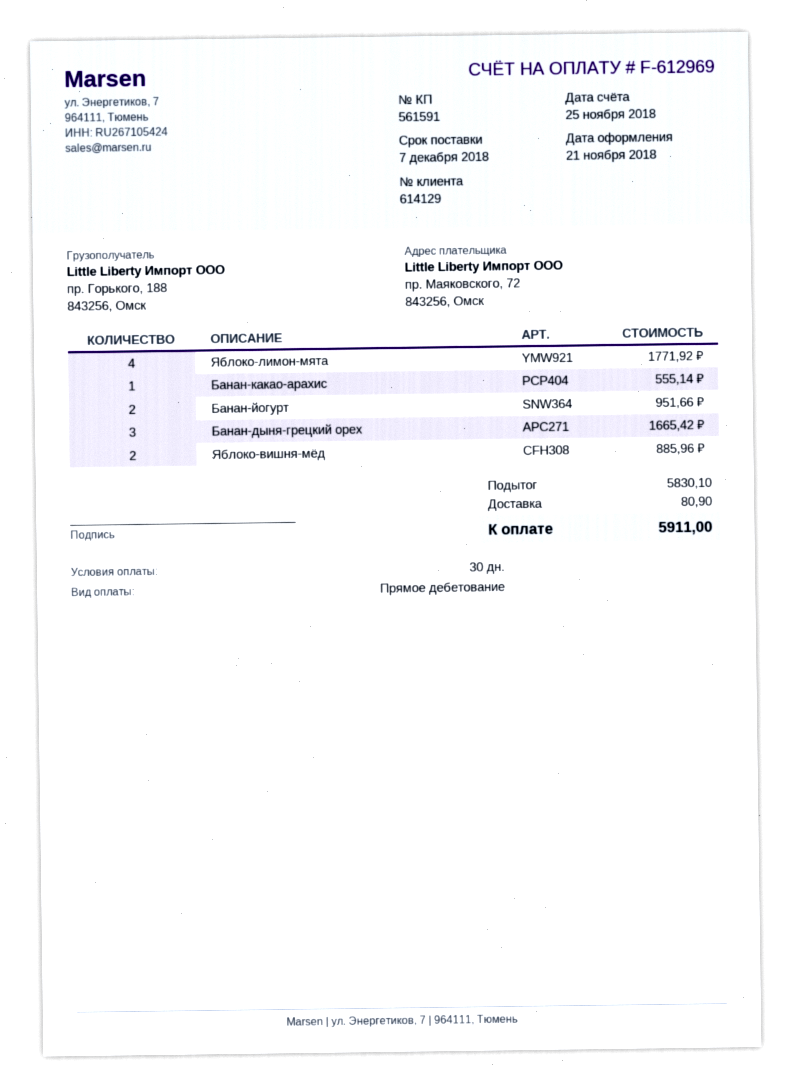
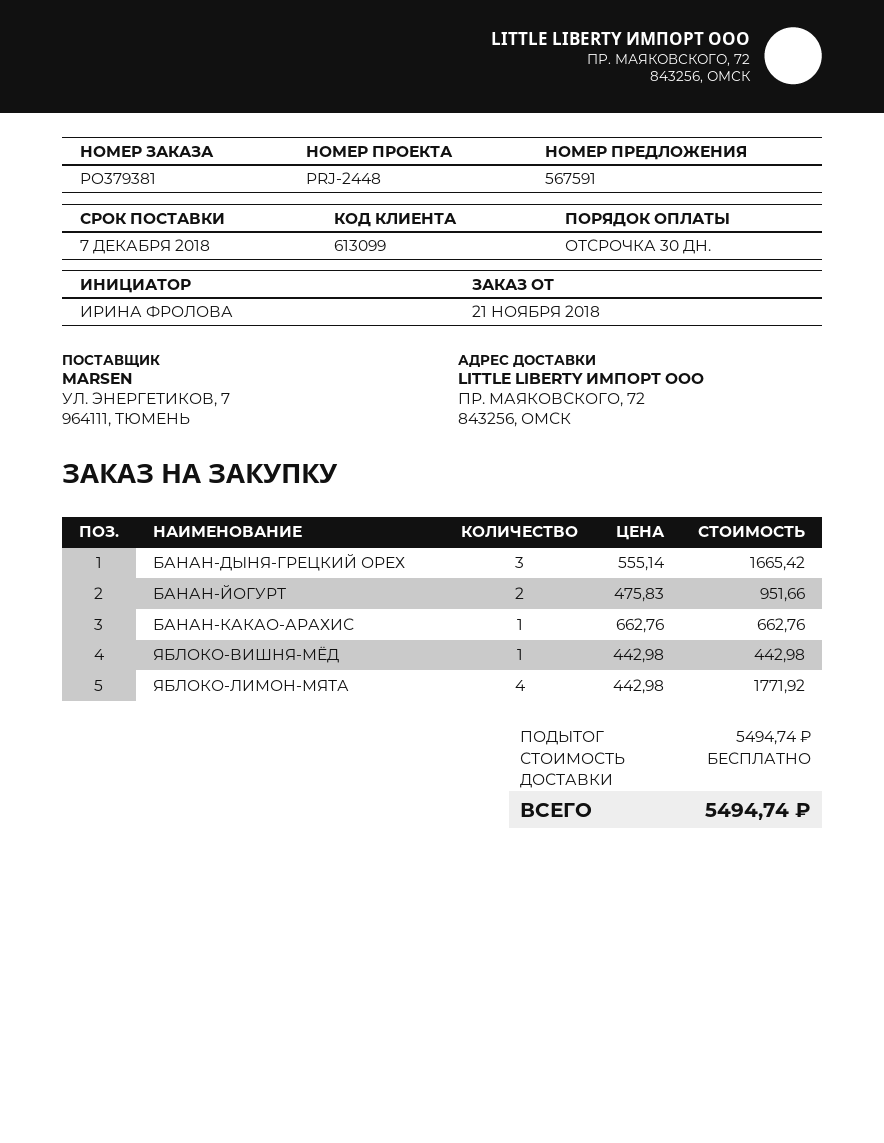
quote number: 561591 -> 567591
customer number: 614129 -> 613099
ship to: пр. Горького, 188, 843256, Омск -> ПР. МАЯКОВСКОГО, 72, 843256, ОМСК
Банан-какао-арахис: 1 for 555.14 -> 1 for 662.76
Яблоко-вишня-мёд: 2 for 885.96 -> 1 for 442.98
subtotal: 5830.10 -> 5494.74
shipping: 80.90 -> 0.00
total: 5911.00 -> 5494.74

